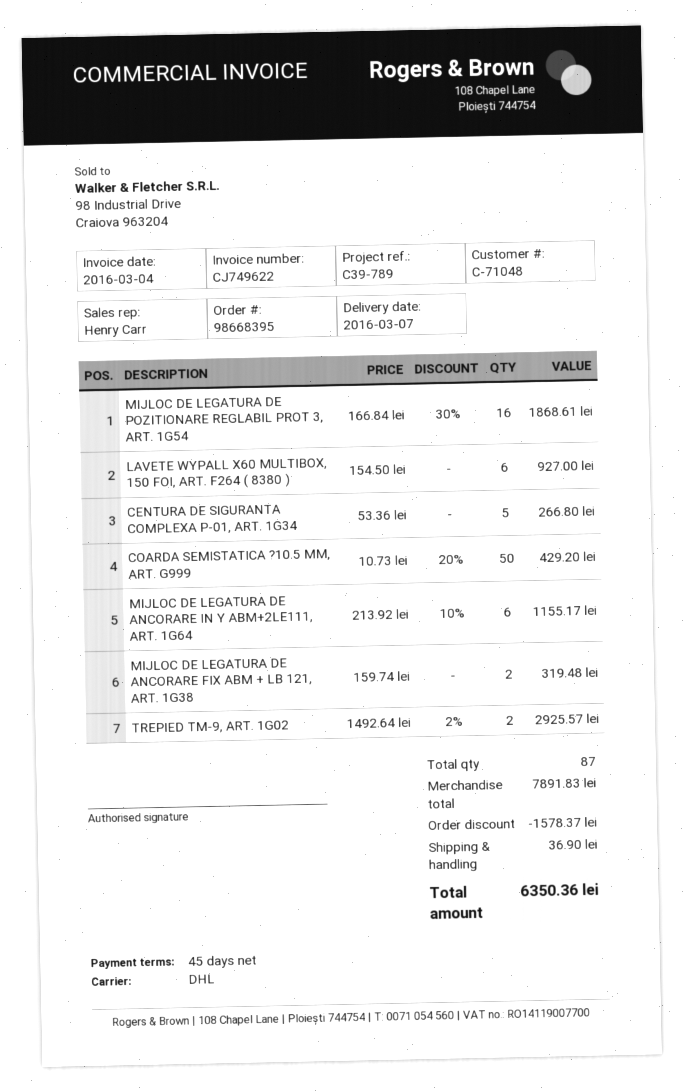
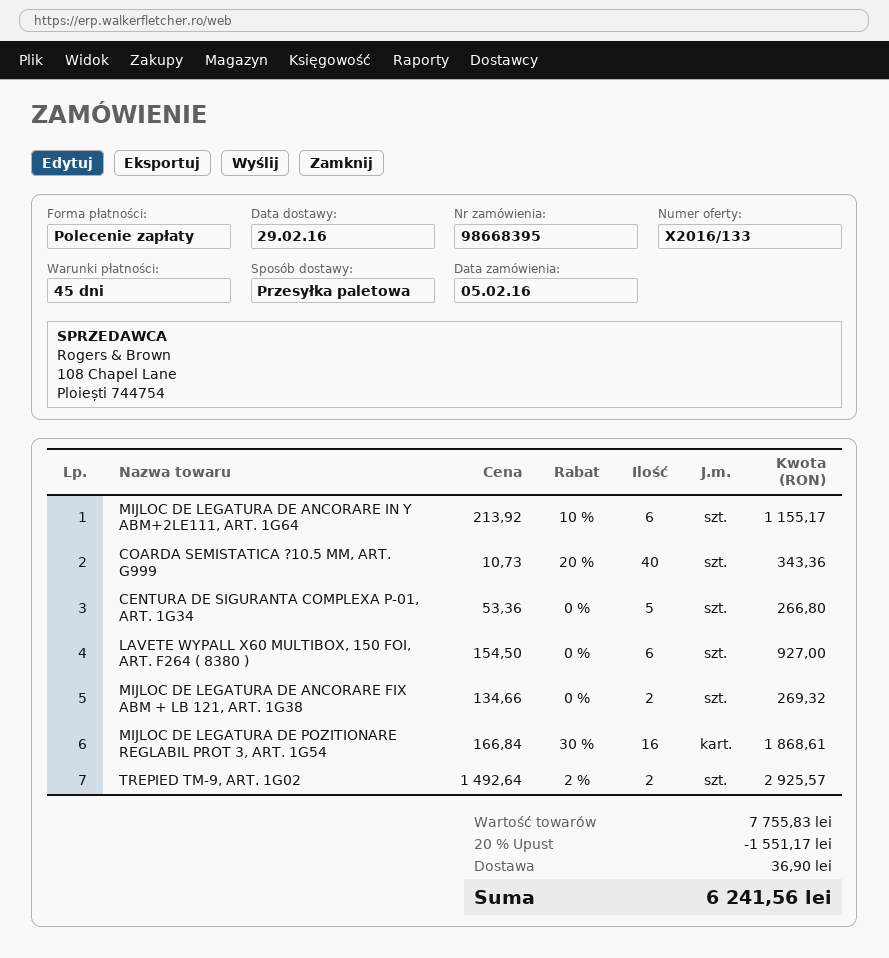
delivery date: 2016-03-07 -> 2016-02-29
shipping method: DHL -> pallet freight
COARDA SEMISTATICA ?10.5 MM, ART. G999: 50 x 10.73 - 20% = 429.20 -> 40 x 10.73 - 20% = 343.36
MIJLOC DE LEGATURA DE ANCORARE FIX ABM + LB 121, ART. 1G38: 2 x 159.74 = 319.48 -> 2 x 134.66 = 269.32
subtotal: 7891.83 -> 7755.83
discount: 1578.37 -> 1551.17
total: 6350.36 -> 6241.56

